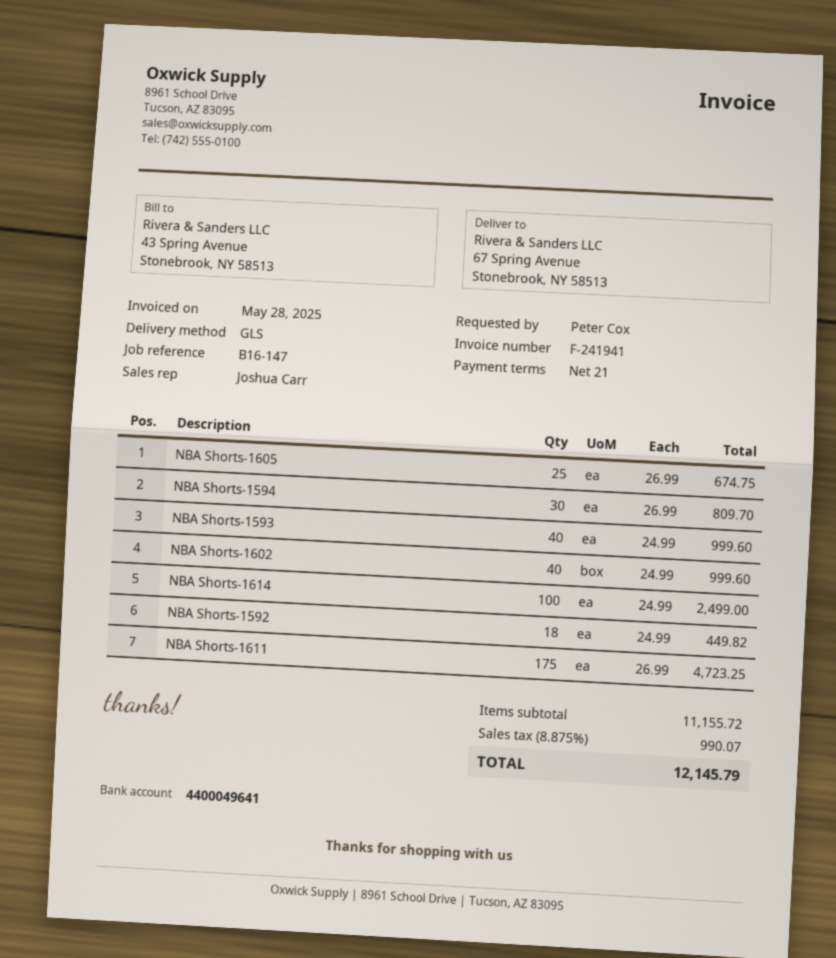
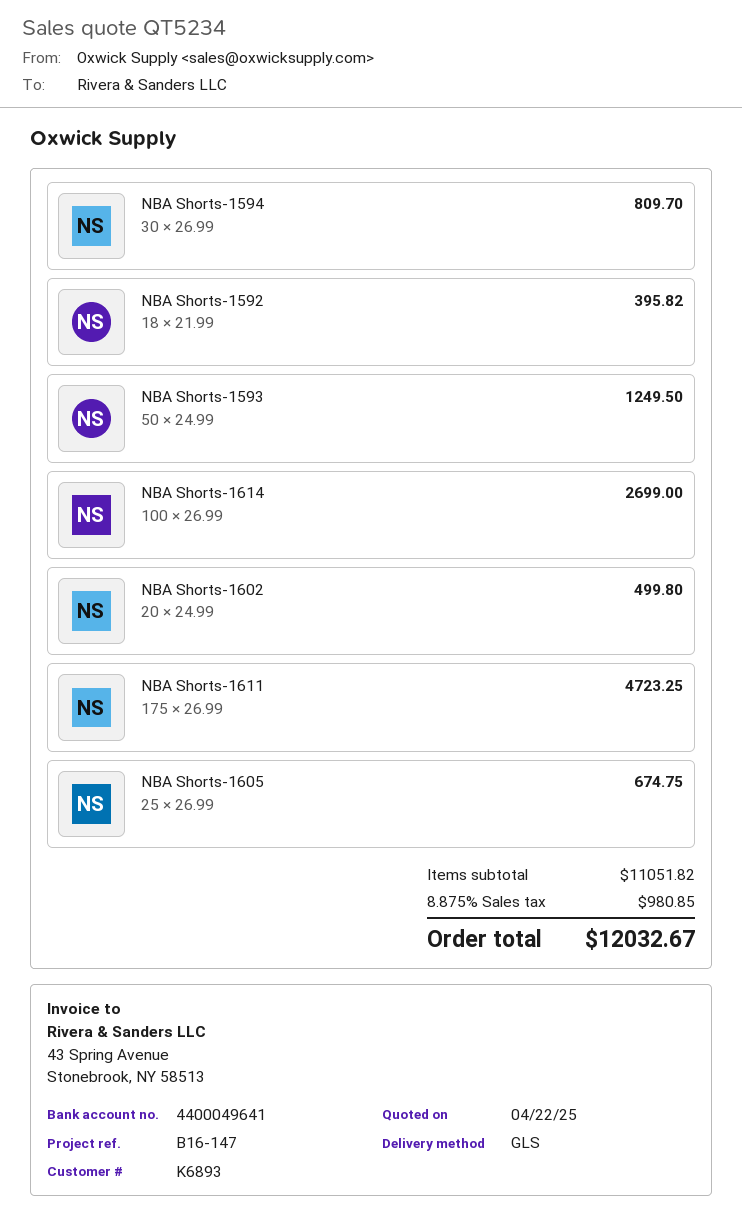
NBA Shorts-1593: 40 x 24.99 = 999.60 -> 50 x 24.99 = 1249.50
NBA Shorts-1602: 40 x 24.99 = 999.60 -> 20 x 24.99 = 499.80
NBA Shorts-1614: 100 x 24.99 = 2499.00 -> 100 x 26.99 = 2699.00
NBA Shorts-1592: 18 x 24.99 = 449.82 -> 18 x 21.99 = 395.82
subtotal: 11155.72 -> 11051.82
tax: 8.875% = 990.07 -> 8.875% = 980.85
total: 12145.79 -> 12032.67

